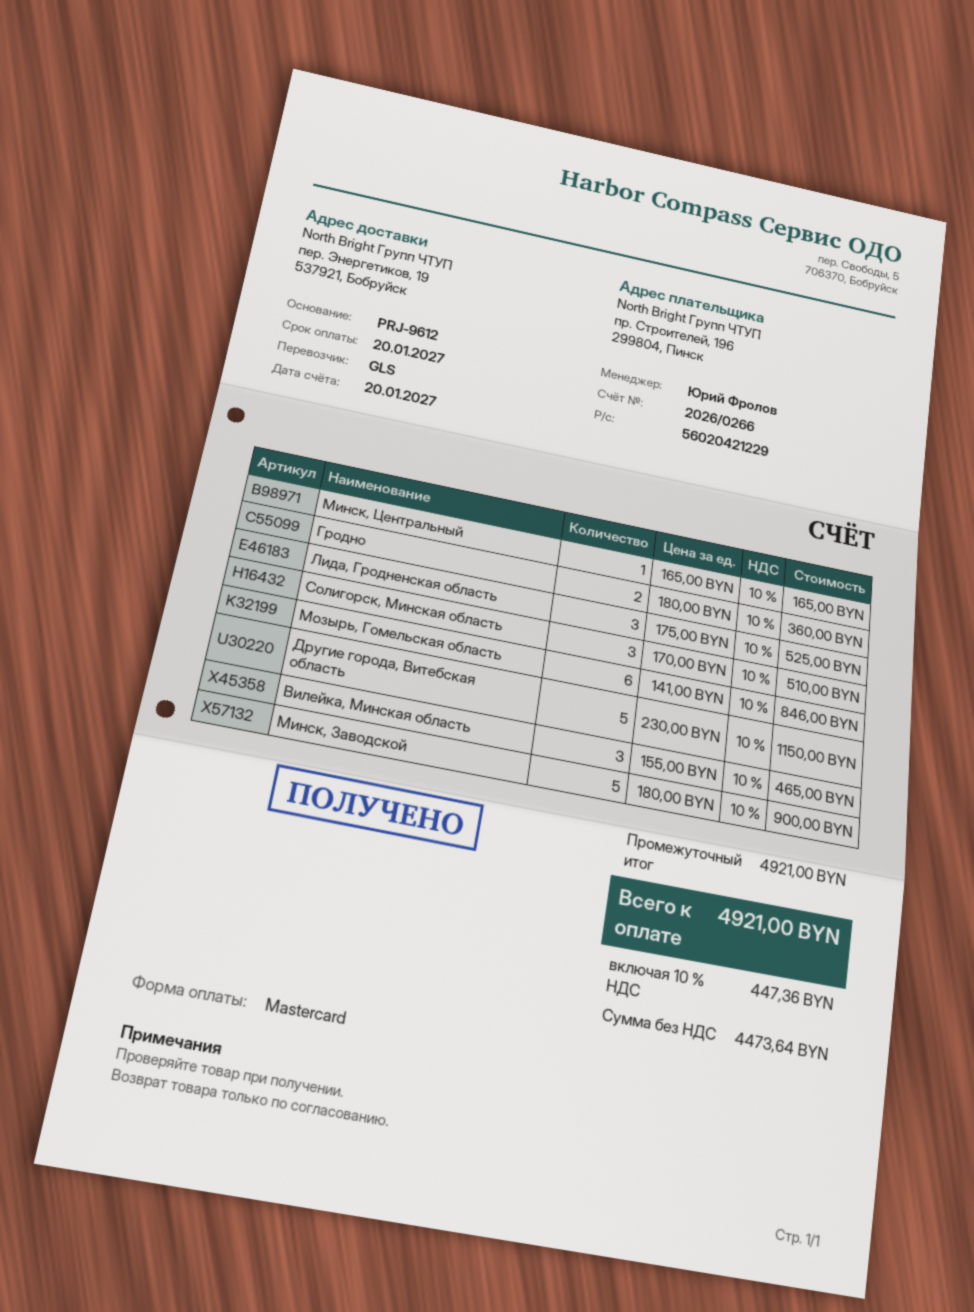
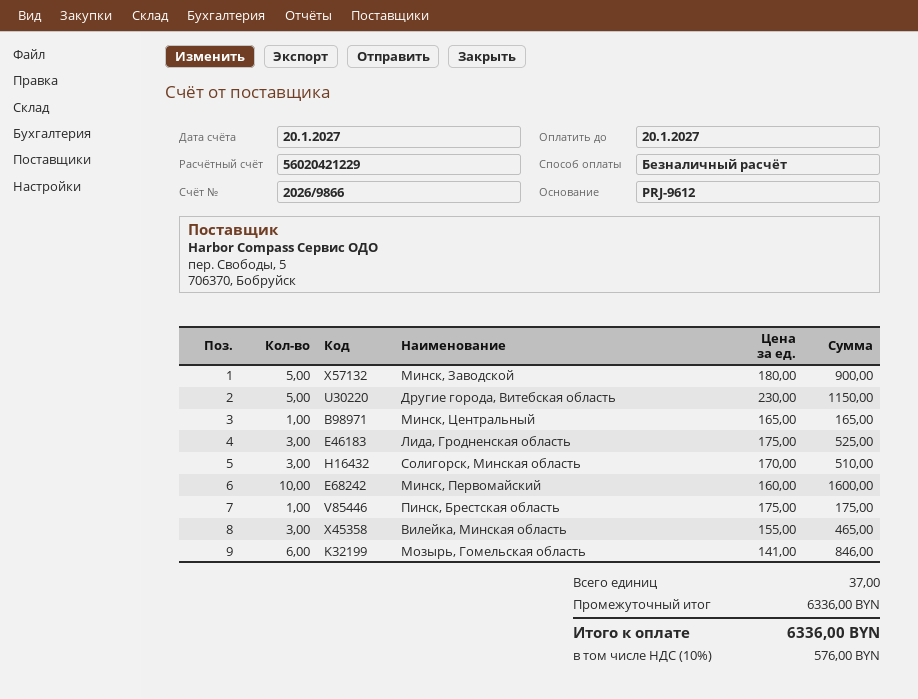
invoice number: 2026/0266 -> 2026/9866
payment method: Mastercard -> bank transfer
Гродно: 2 x 180.00 = 360.00 -> none
Минск, Первомайский: none -> 10 x 160.00 = 1600.00
Пинск, Брестская область: none -> 1 x 175.00 = 175.00
subtotal: 4921.00 -> 6336.00
tax: 10% = 447.36 -> 10% = 576.00
total: 4921.00 -> 6336.00

